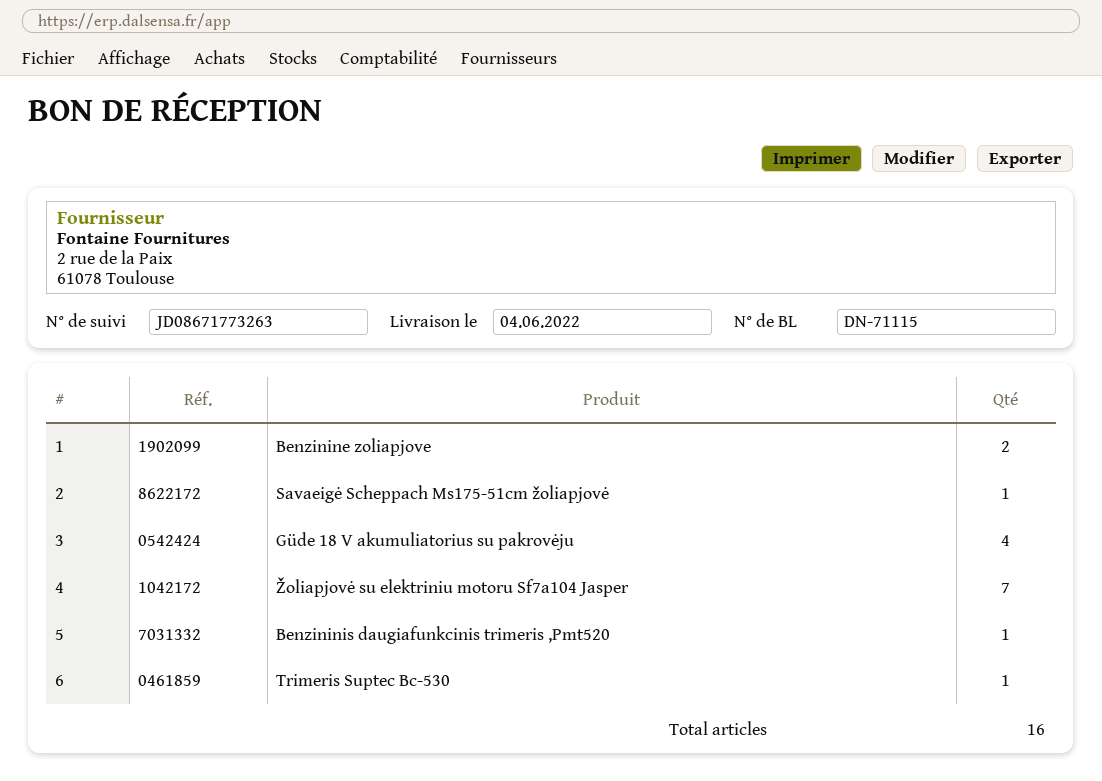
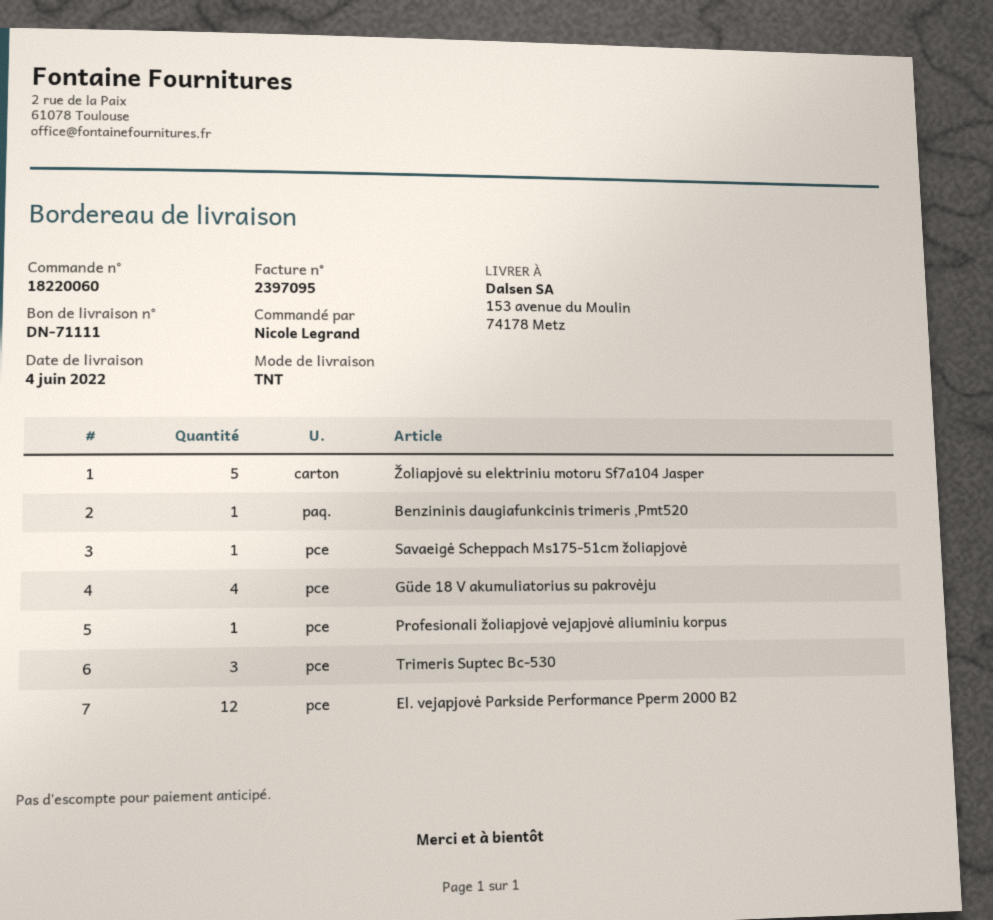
delivery note number: DN-71115 -> DN-71111
Benzinine zoliapjove: 2 -> none
Žoliapjovė su elektriniu motoru Sf7a104 Jasper: 7 -> 5
Trimeris Suptec Bc-530: 1 -> 3
Profesionali žoliapjovė vejapjovė aliuminiu korpus: none -> 1
El. vejapjovė Parkside Performance Pperm 2000 B2: none -> 12

